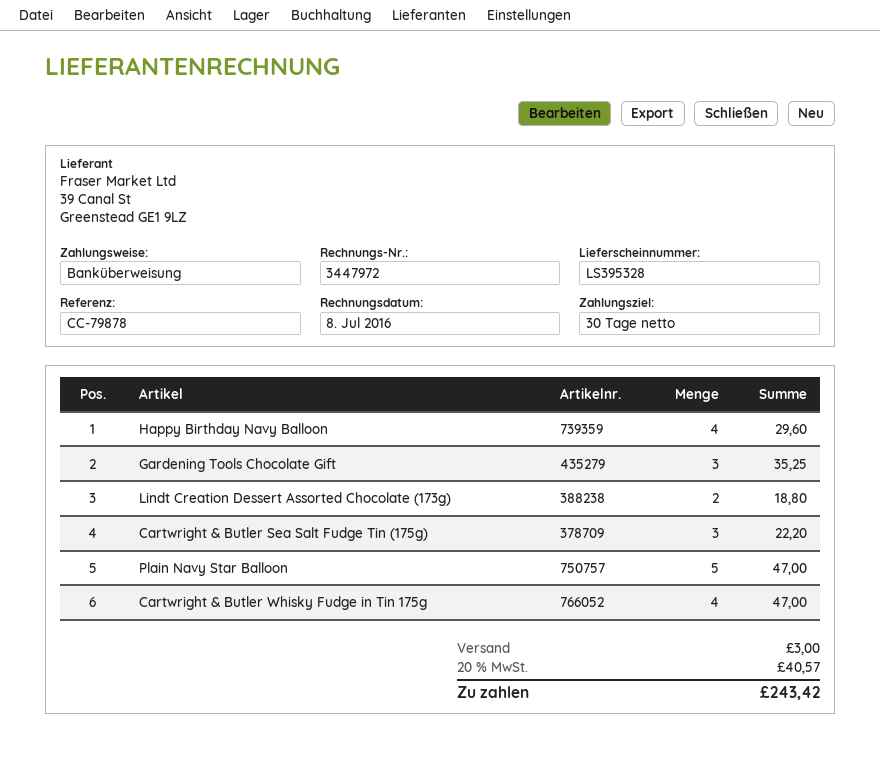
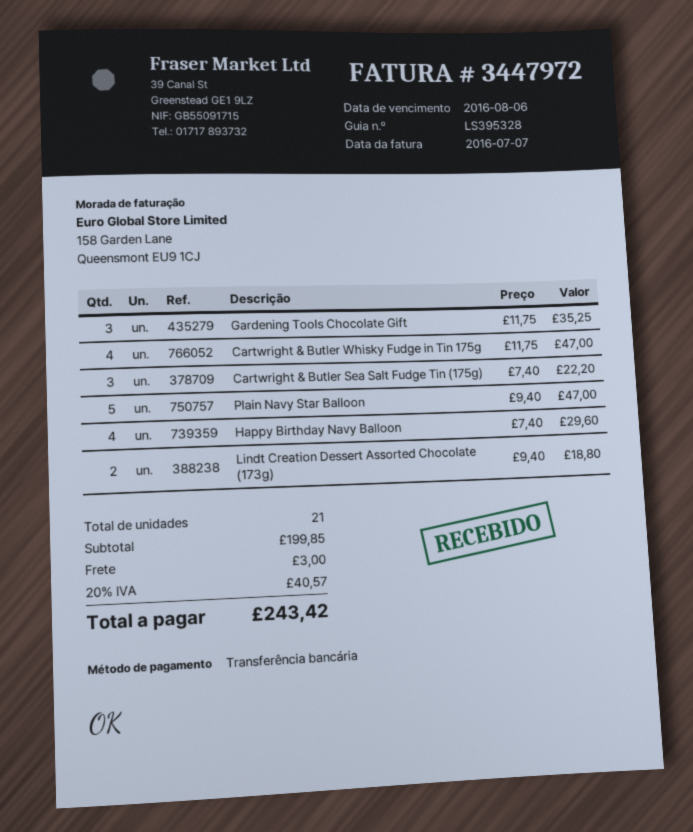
invoice date: 2016-07-08 -> 2016-07-07

